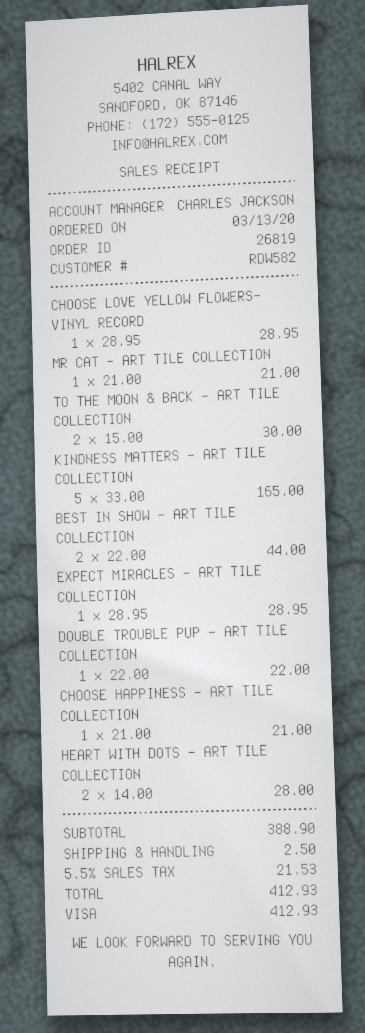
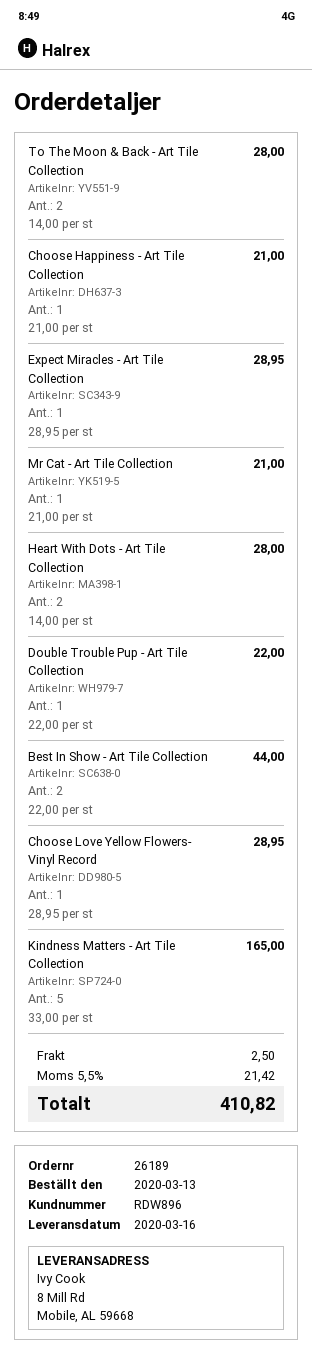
order number: 26819 -> 26189
customer number: RDW582 -> RDW896
TO THE MOON & BACK - ART TILE COLLECTION: 2 x 15.00 = 30.00 -> 2 x 14.00 = 28.00
tax: 5.5% = 21.53 -> 5.5% = 21.42
total: 412.93 -> 410.82

